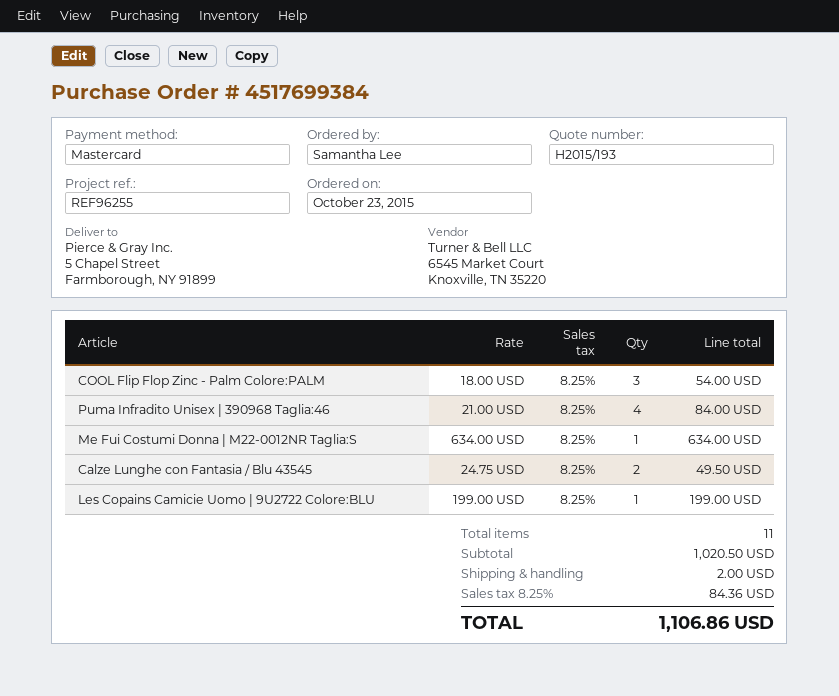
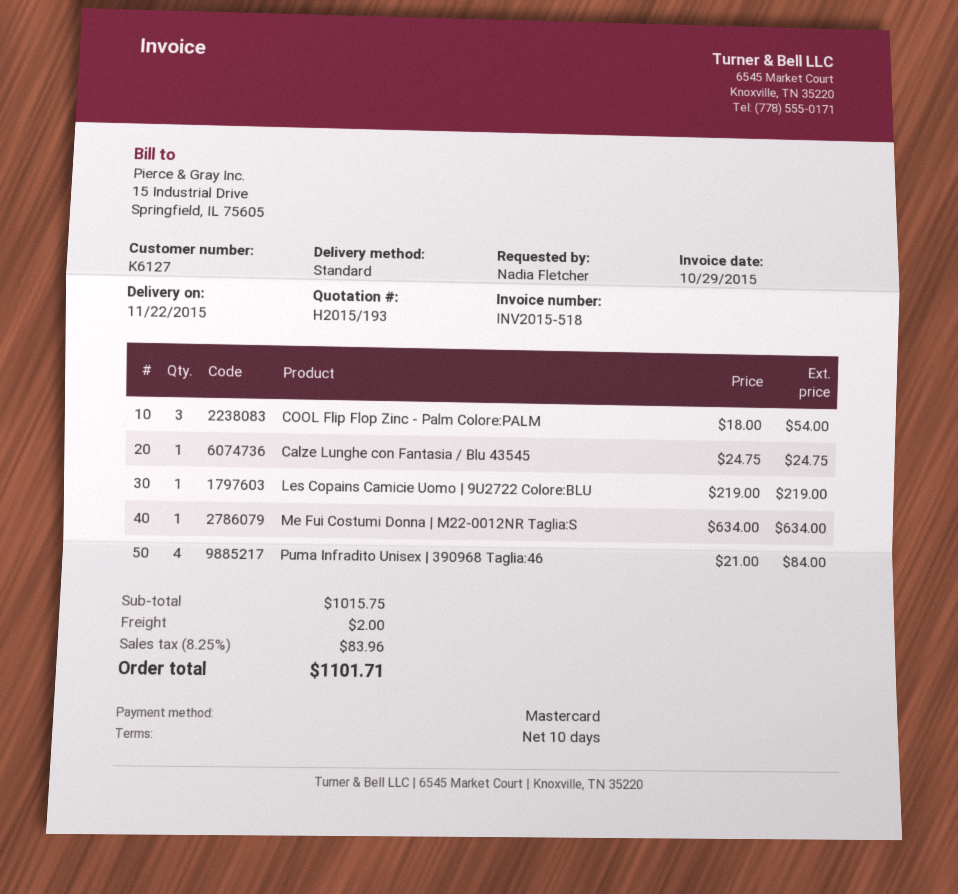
ordered by: Samantha Lee -> Nadia Fletcher
Calze Lunghe con Fantasia / Blu 43545: 2 x 24.75 = 49.50 -> 1 x 24.75 = 24.75
Les Copains Camicie Uomo | 9U2722 Colore:BLU: 1 x 199.00 = 199.00 -> 1 x 219.00 = 219.00
subtotal: 1020.50 -> 1015.75
tax: 8.25% = 84.36 -> 8.25% = 83.96
total: 1106.86 -> 1101.71

